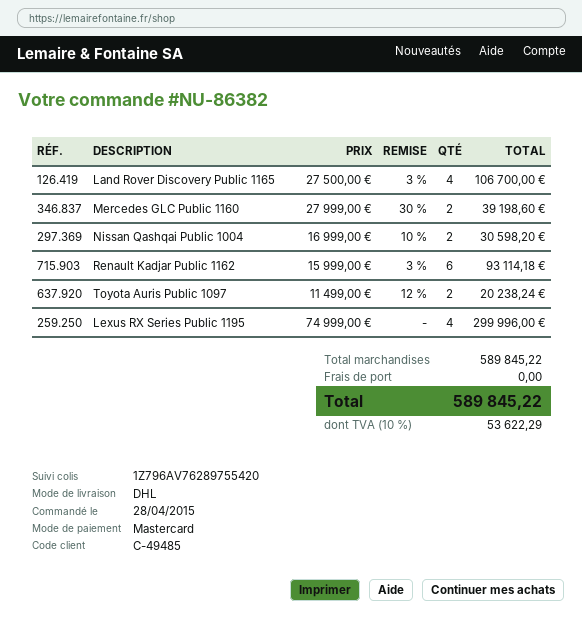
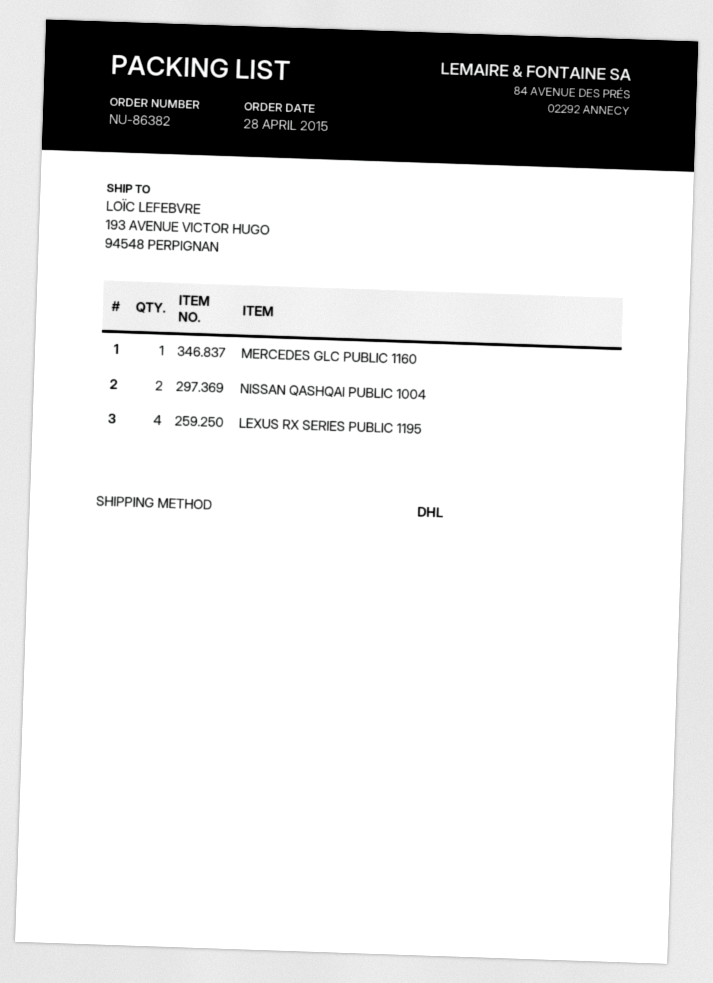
Land Rover Discovery Public 1165: 4 -> none
Mercedes GLC Public 1160: 2 -> 1
Renault Kadjar Public 1162: 6 -> none
Toyota Auris Public 1097: 2 -> none

